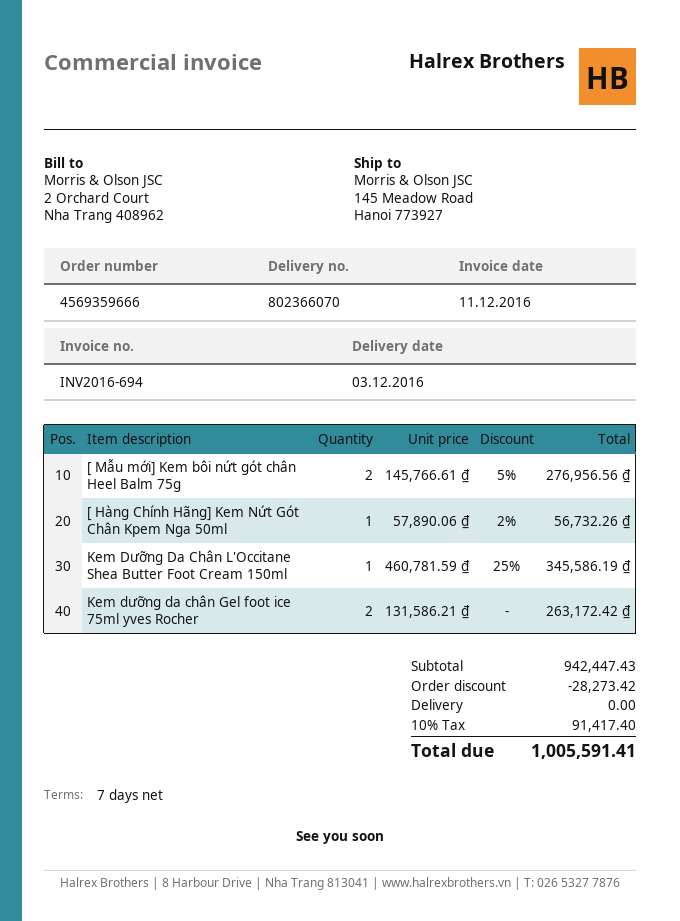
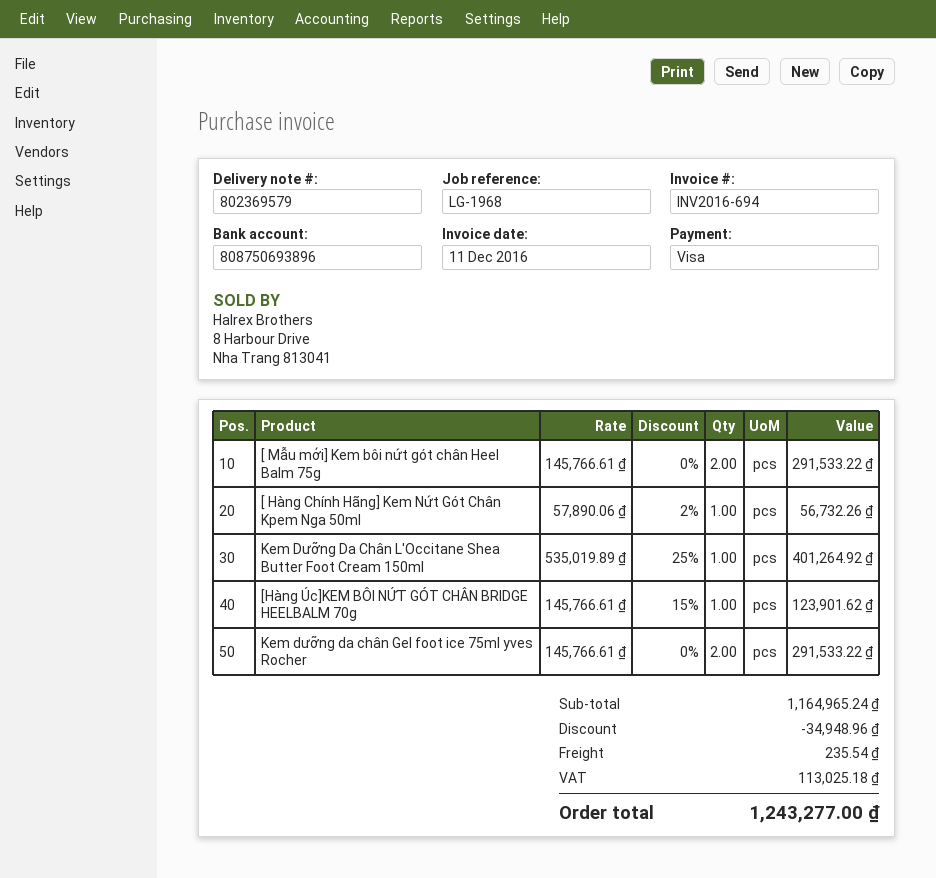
delivery note number: 802366070 -> 802369579
[ Mẫu mới] Kem bôi nứt gót chân Heel Balm 75g: 2 x 145766.61 - 5% = 276956.56 -> 2 x 145766.61 = 291533.22
Kem Dưỡng Da Chân L'Occitane Shea Butter Foot Cream 150ml: 1 x 460781.59 - 25% = 345586.19 -> 1 x 535019.89 - 25% = 401264.92
Kem dưỡng da chân Gel foot ice 75ml yves Rocher: 2 x 131586.21 = 263172.42 -> 2 x 145766.61 = 291533.22
[Hàng Úc]KEM BÔI NỨT GÓT CHÂN BRIDGE HEELBALM 70g: none -> 1 x 145766.61 - 15% = 123901.62
subtotal: 942447.43 -> 1164965.24
discount: 28273.42 -> 34948.96
shipping: 0.00 -> 235.54
tax: 91417.40 -> 113025.18
total: 1005591.41 -> 1243277.00

